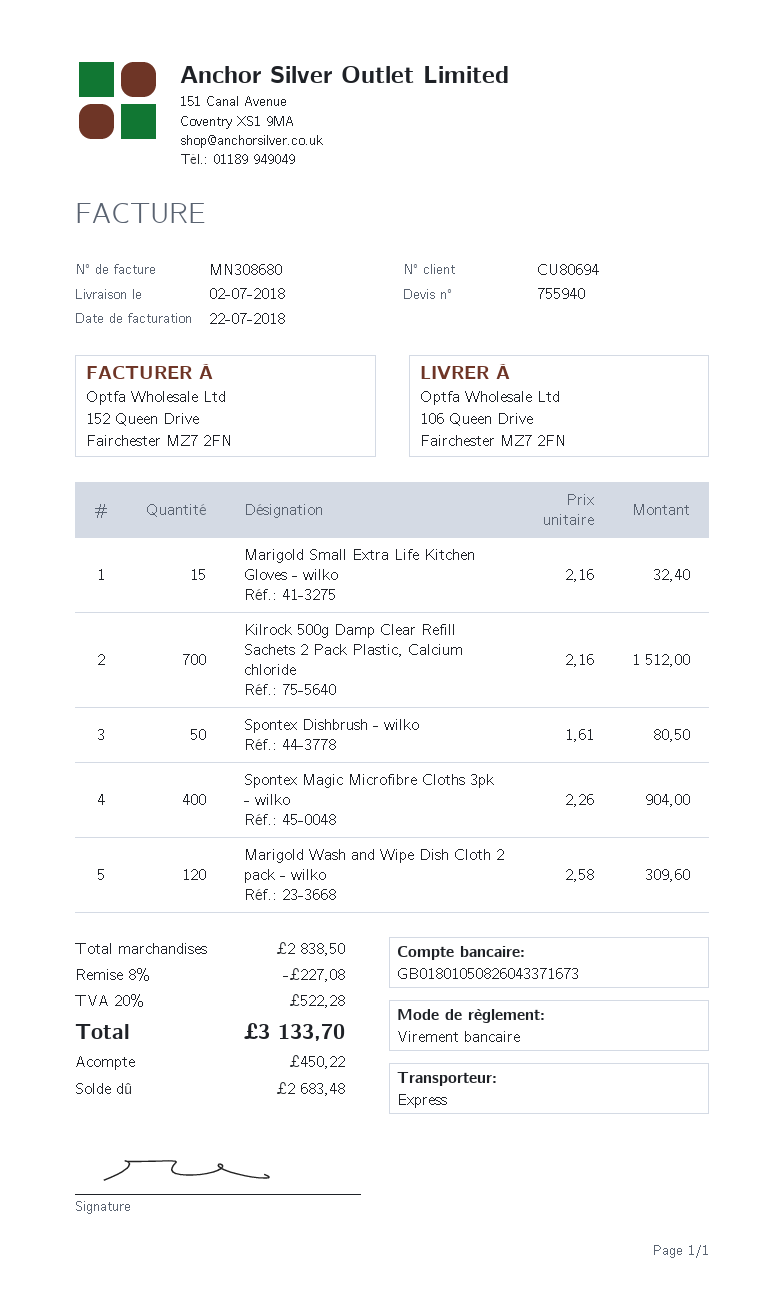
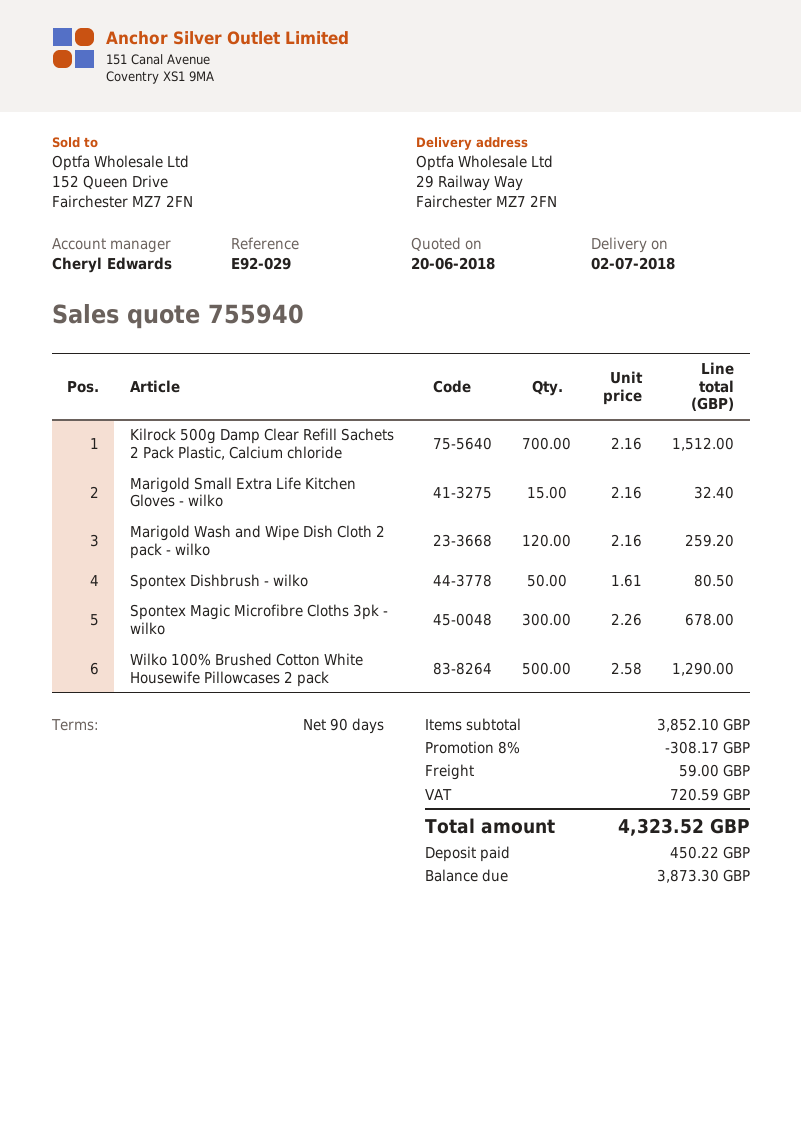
ship to: 106 Queen Drive, Fairchester MZ7 2FN -> 29 Railway Way, Fairchester MZ7 2FN
Spontex Magic Microfibre Cloths 3pk - wilko: 400 x 2.26 = 904.00 -> 300 x 2.26 = 678.00
Marigold Wash and Wipe Dish Cloth 2 pack - wilko: 120 x 2.58 = 309.60 -> 120 x 2.16 = 259.20
Wilko 100% Brushed Cotton White Housewife Pillowcases 2 pack: none -> 500 x 2.58 = 1290.00
subtotal: 2838.50 -> 3852.10
discount: 8% = 227.08 -> 8% = 308.17
shipping: none -> 59.00
tax: 522.28 -> 720.59
total: 3133.70 -> 4323.52
balance: 2683.48 -> 3873.30

